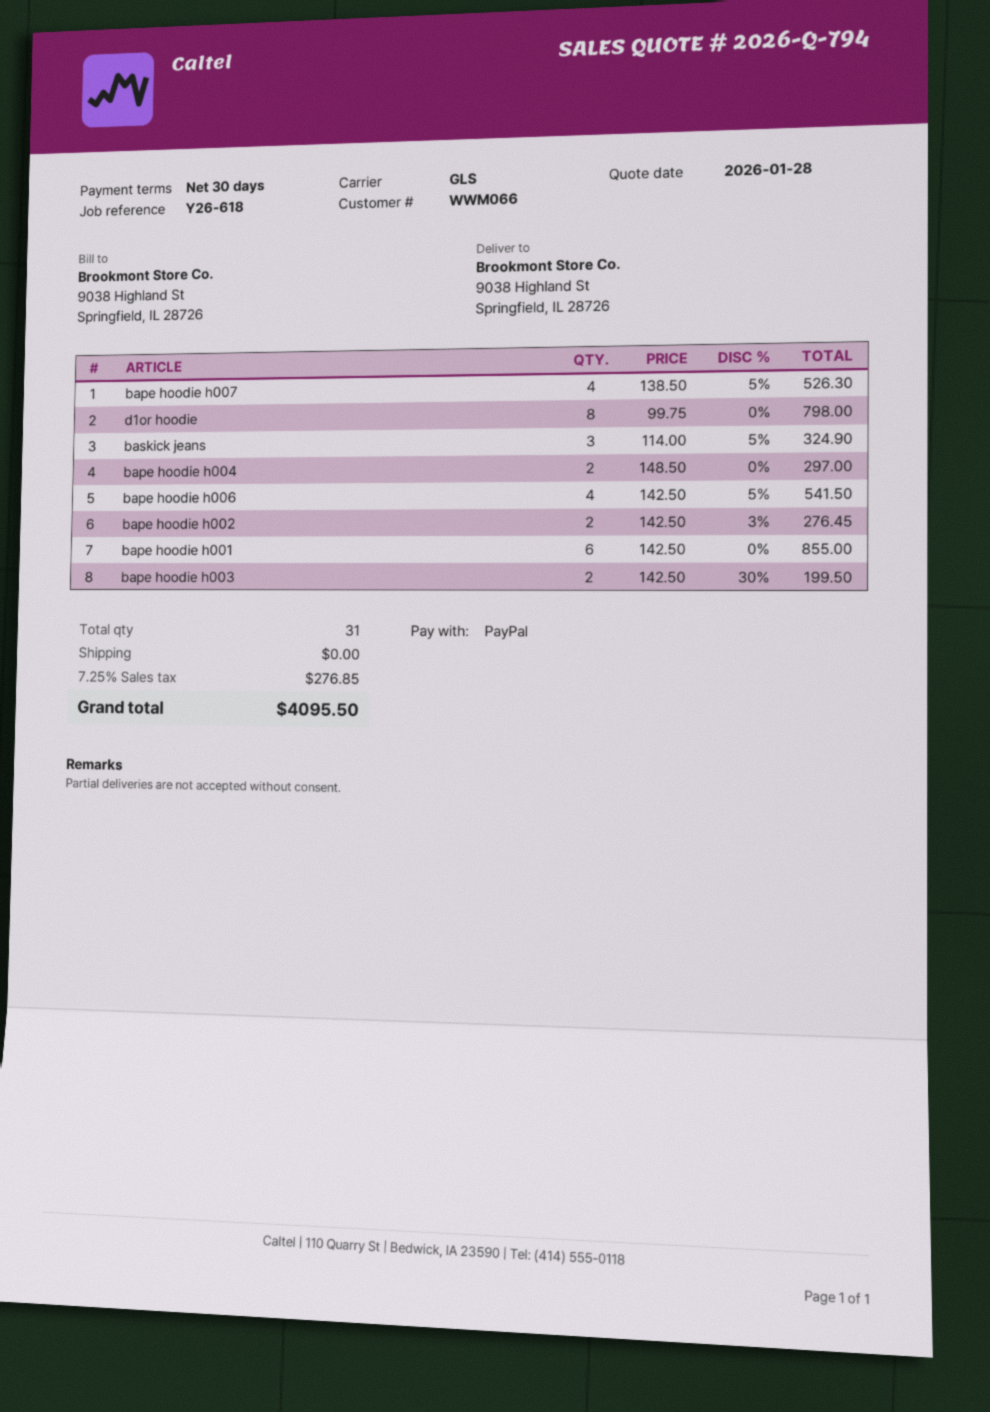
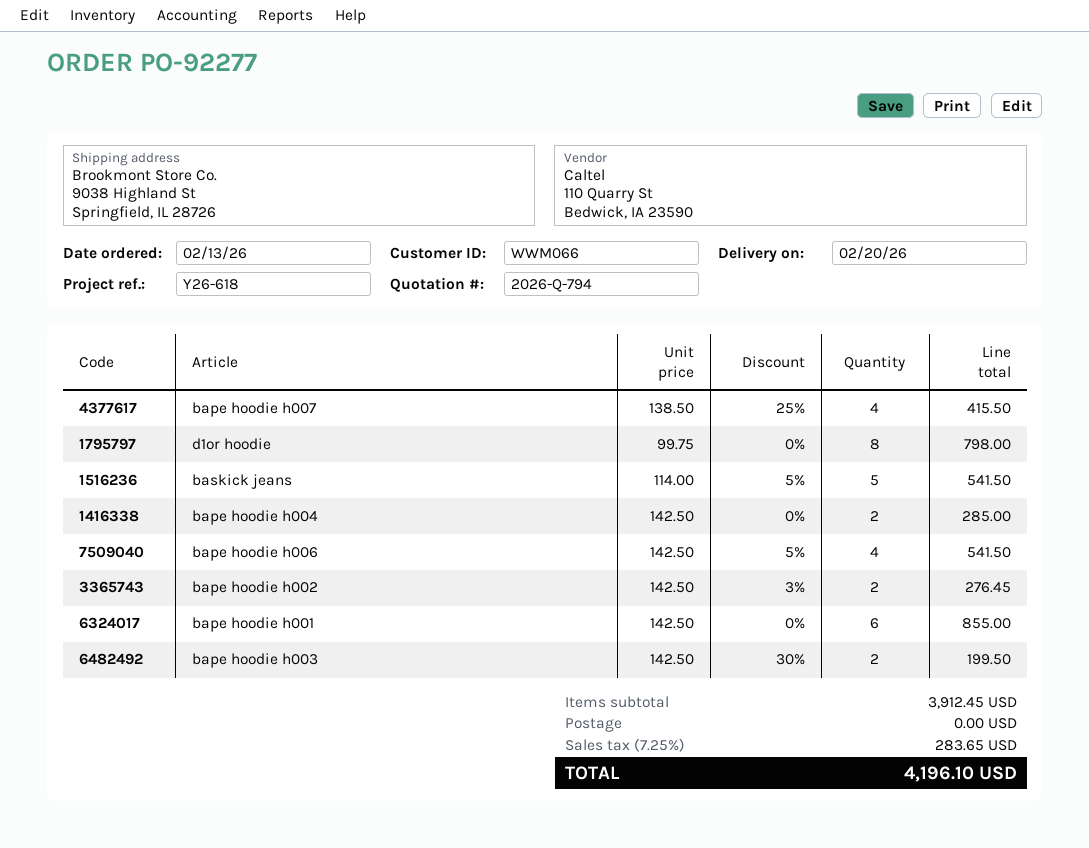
bape hoodie h007: 4 x 138.50 - 5% = 526.30 -> 4 x 138.50 - 25% = 415.50
baskick jeans: 3 x 114.00 - 5% = 324.90 -> 5 x 114.00 - 5% = 541.50
bape hoodie h004: 2 x 148.50 = 297.00 -> 2 x 142.50 = 285.00
tax: 7.25% = 276.85 -> 7.25% = 283.65
total: 4095.50 -> 4196.10

